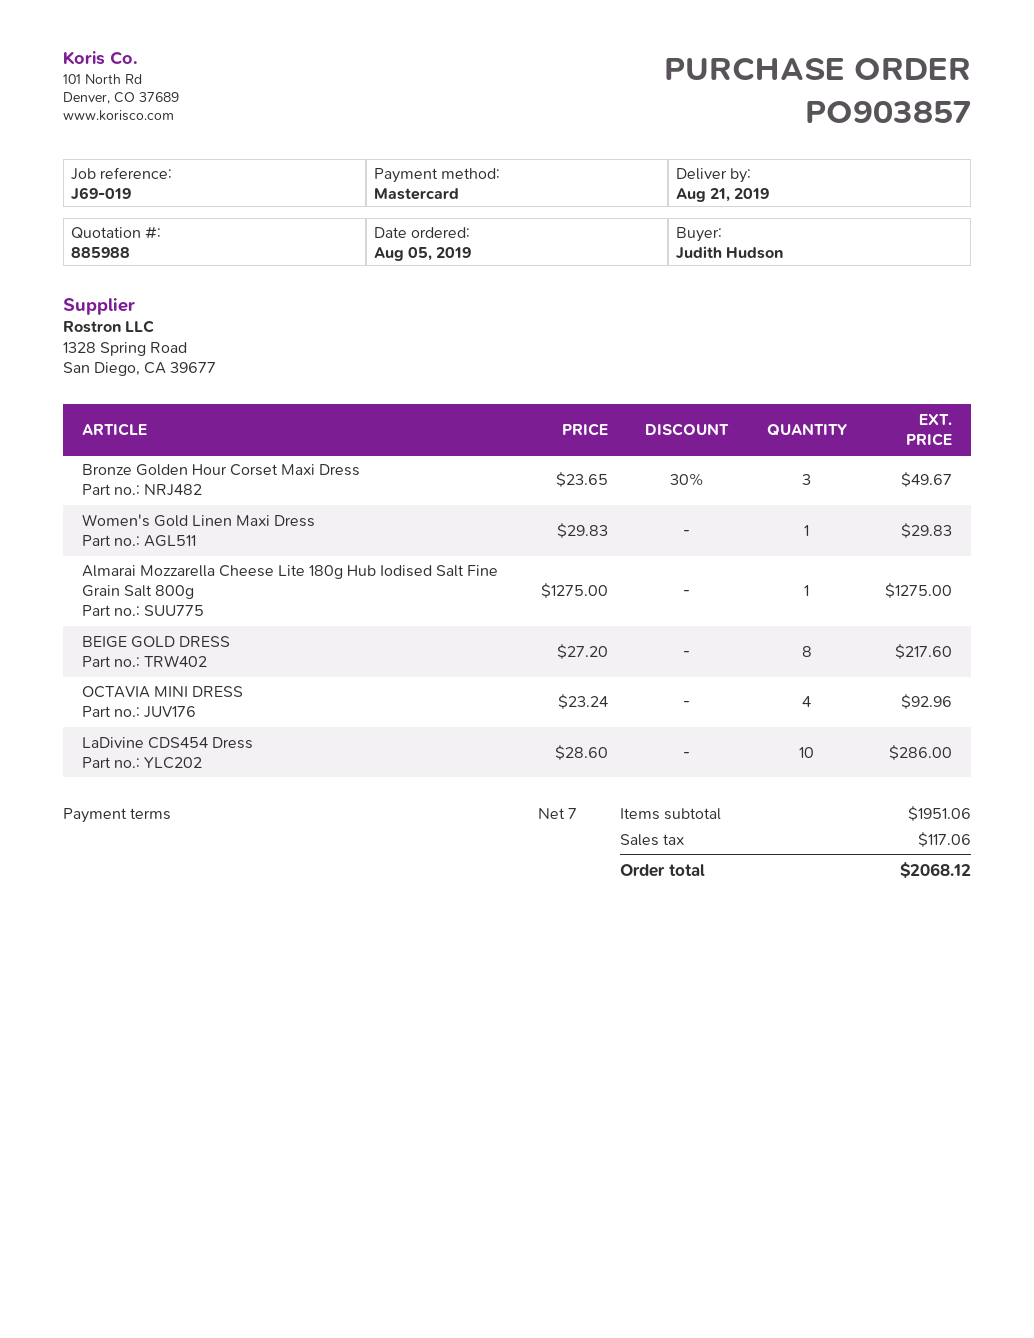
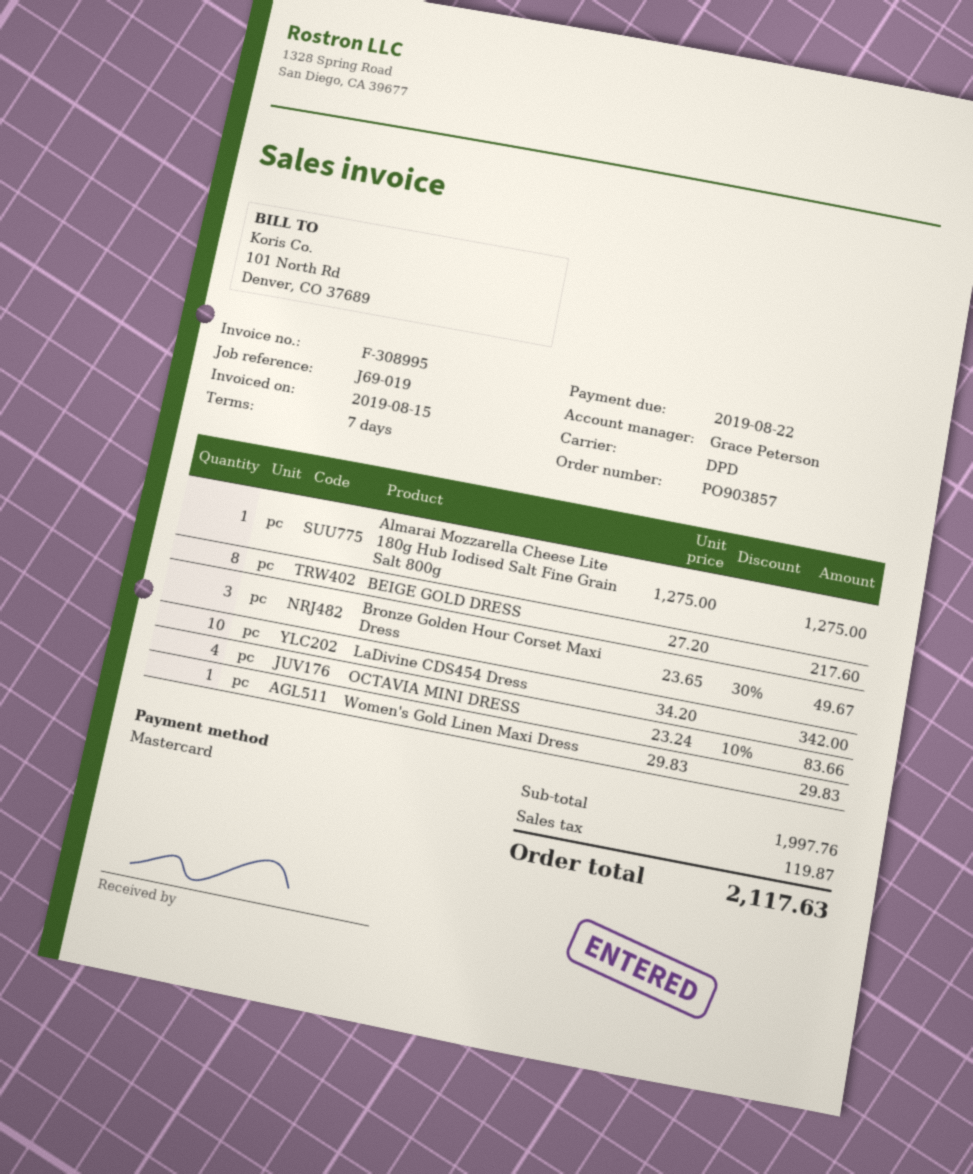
OCTAVIA MINI DRESS: 4 x 23.24 = 92.96 -> 4 x 23.24 - 10% = 83.66
LaDivine CDS454 Dress: 10 x 28.60 = 286.00 -> 10 x 34.20 = 342.00
subtotal: 1951.06 -> 1997.76
tax: 117.06 -> 119.87
total: 2068.12 -> 2117.63

